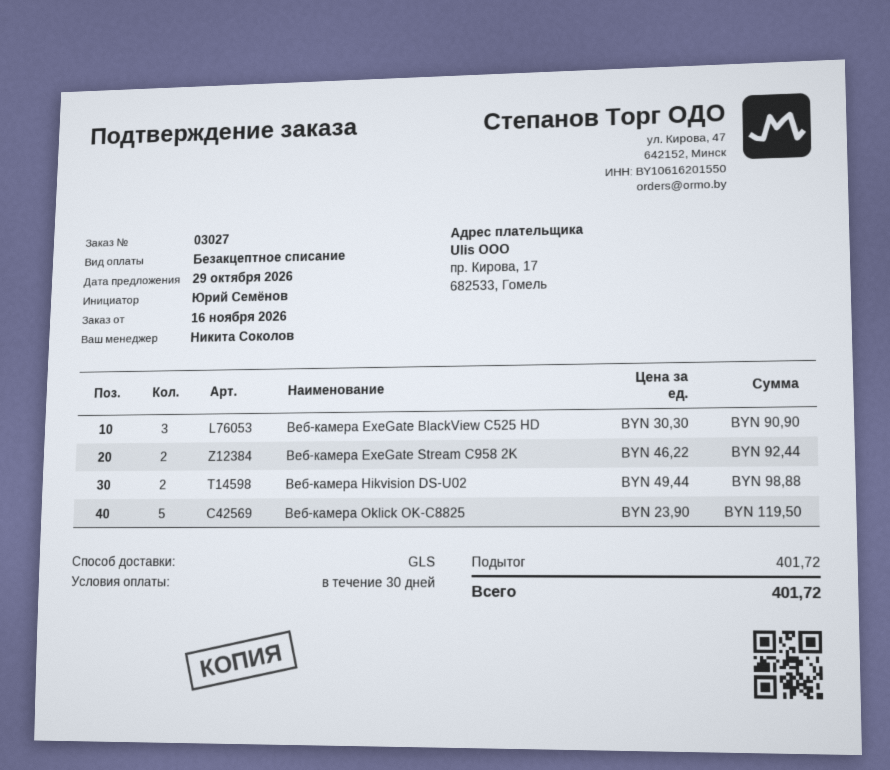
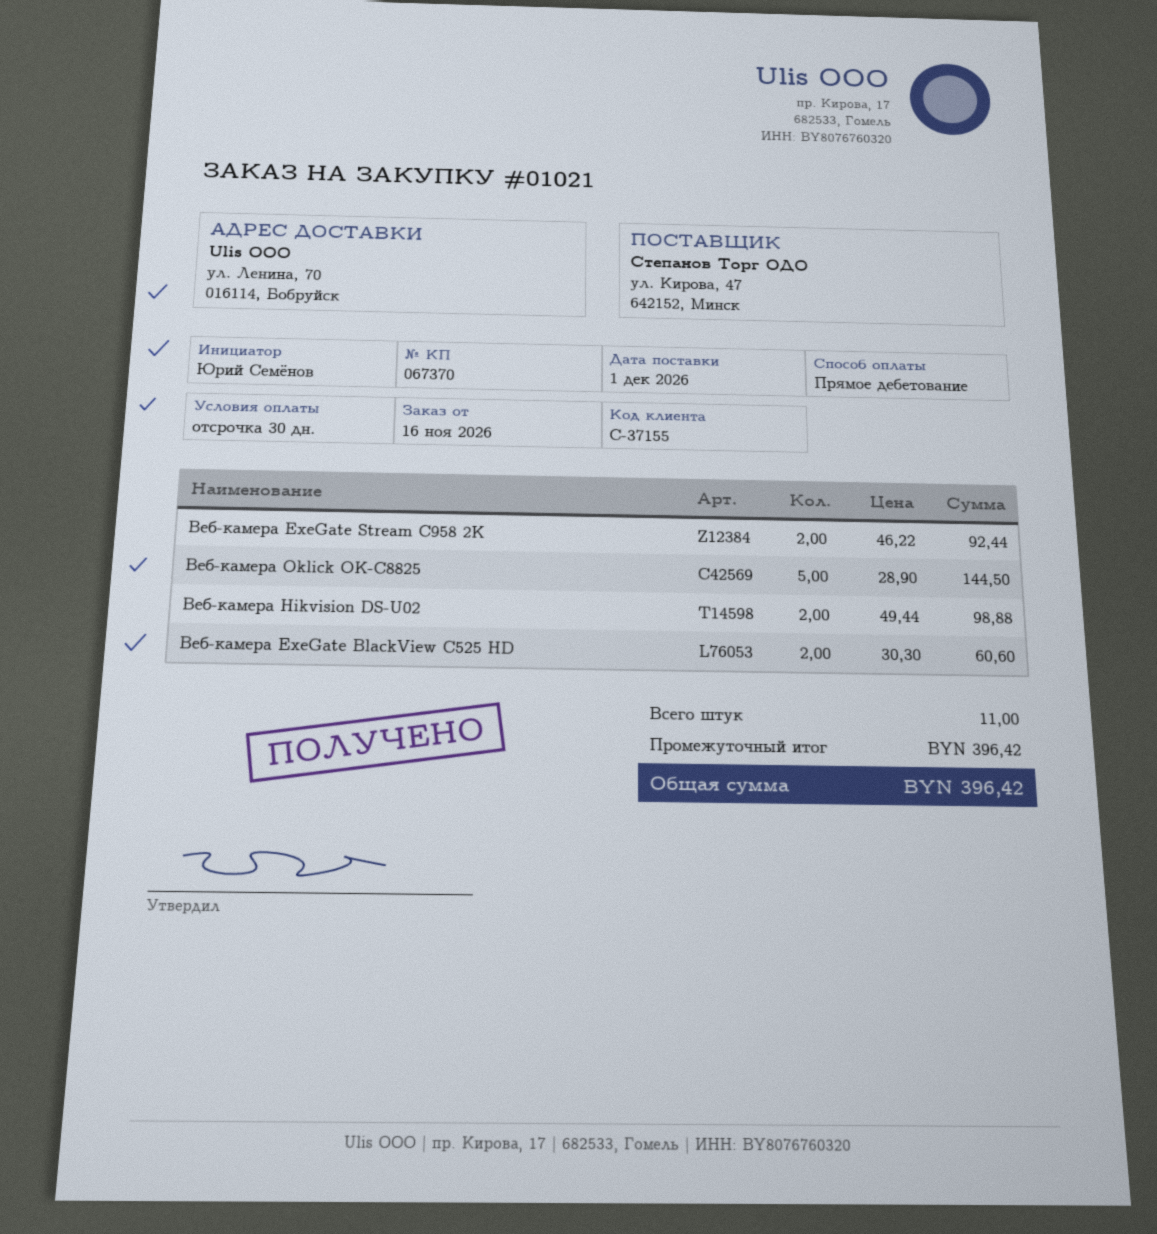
order number: 03027 -> 01021
Веб-камера ExeGate BlackView C525 HD: 3 x 30.30 = 90.90 -> 2 x 30.30 = 60.60
Веб-камера Oklick OK-C8825: 5 x 23.90 = 119.50 -> 5 x 28.90 = 144.50
subtotal: 401.72 -> 396.42
total: 401.72 -> 396.42

